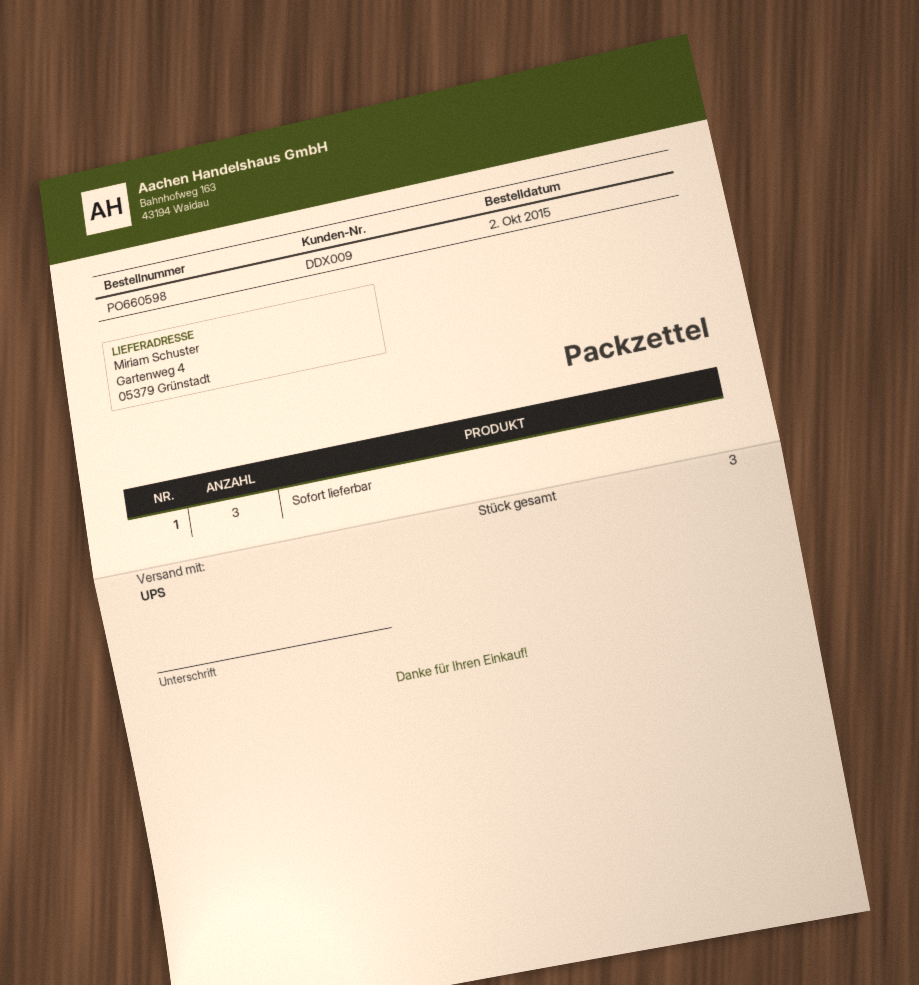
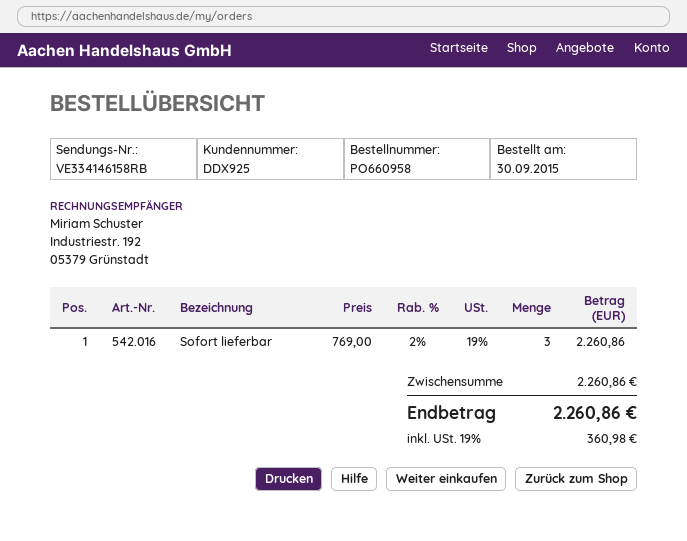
order number: PO660598 -> PO660958
order date: 2015-10-02 -> 2015-09-30
customer number: DDX009 -> DDX925

